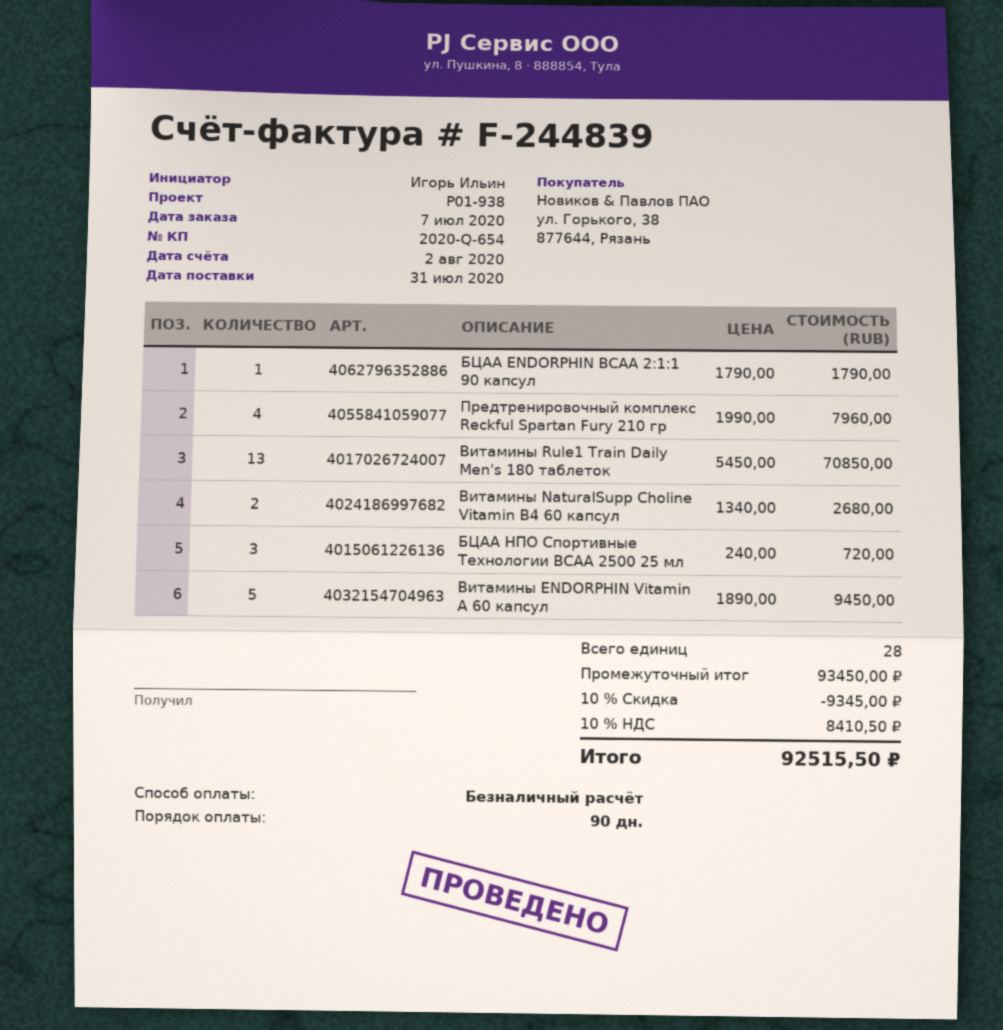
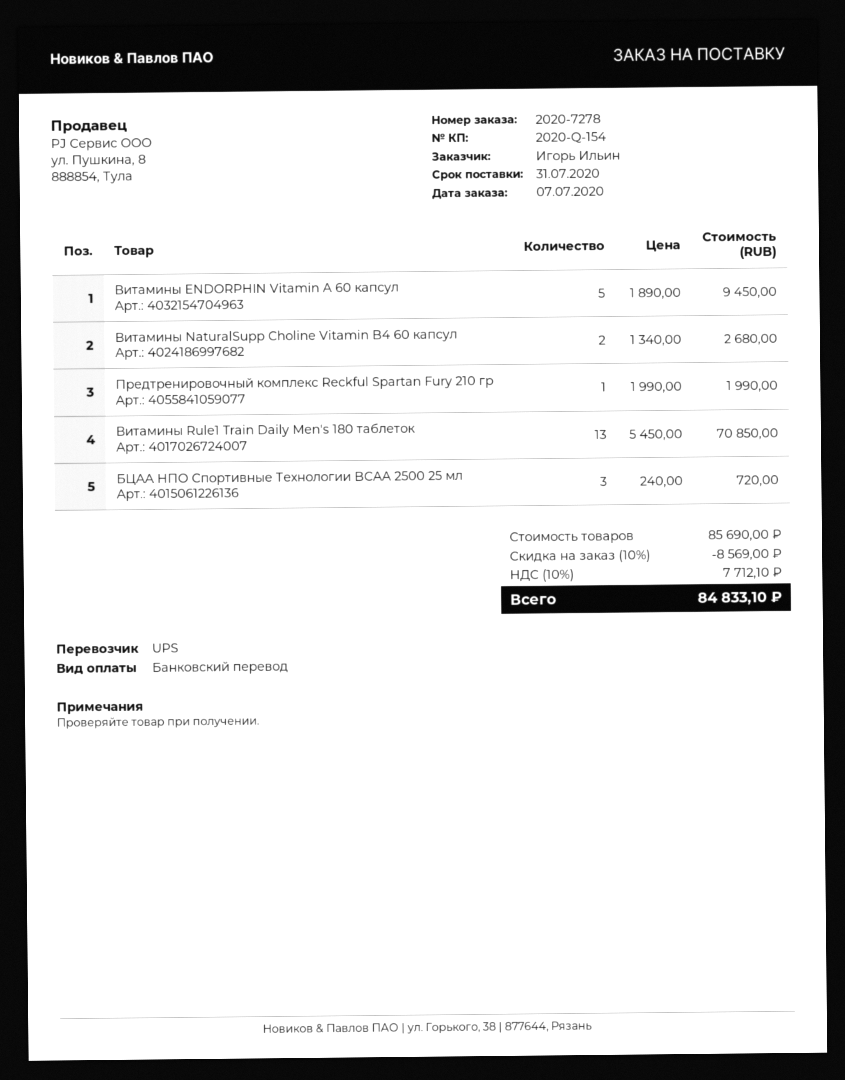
quote number: 2020-Q-654 -> 2020-Q-154
БЦАА ENDORPHIN BCAA 2:1:1 90 капсул: 1 x 1790.00 = 1790.00 -> none
Предтренировочный комплекс Reckful Spartan Fury 210 гр: 4 x 1990.00 = 7960.00 -> 1 x 1990.00 = 1990.00
subtotal: 93450.00 -> 85690.00
discount: 10% = 9345.00 -> 10% = 8569.00
tax: 10% = 8410.50 -> 10% = 7712.10
total: 92515.50 -> 84833.10

